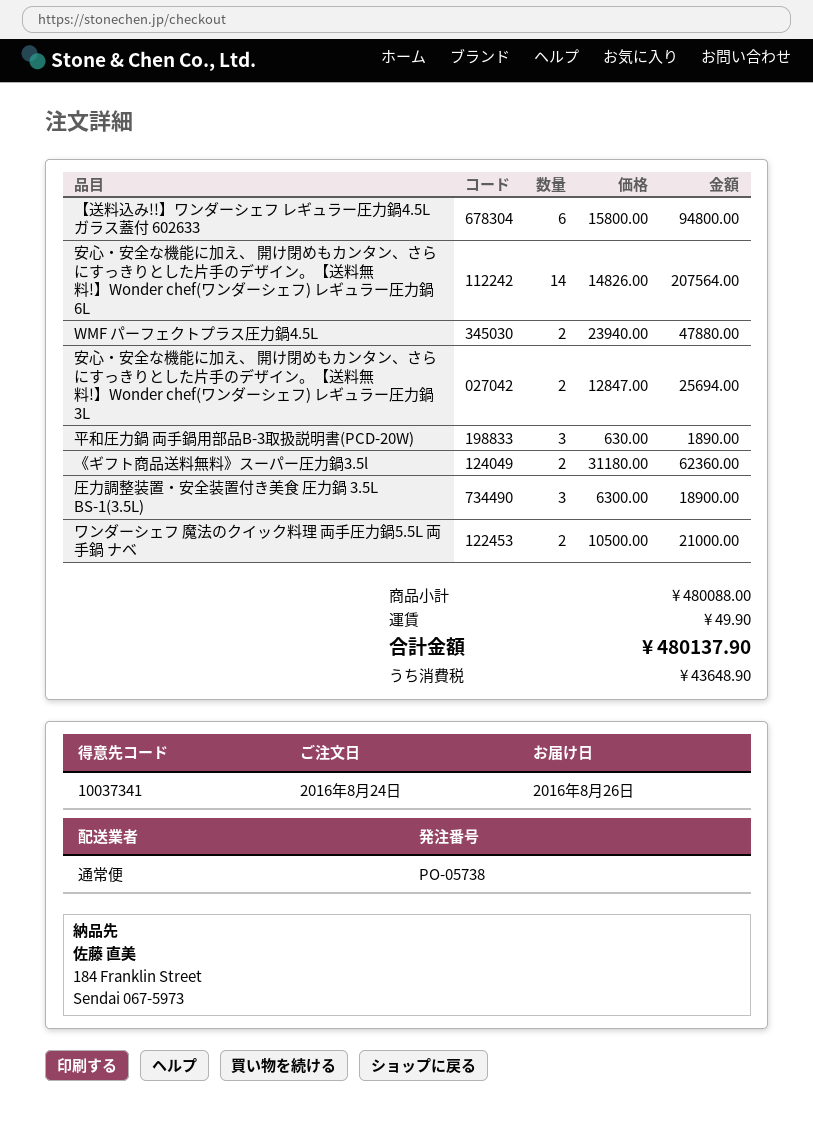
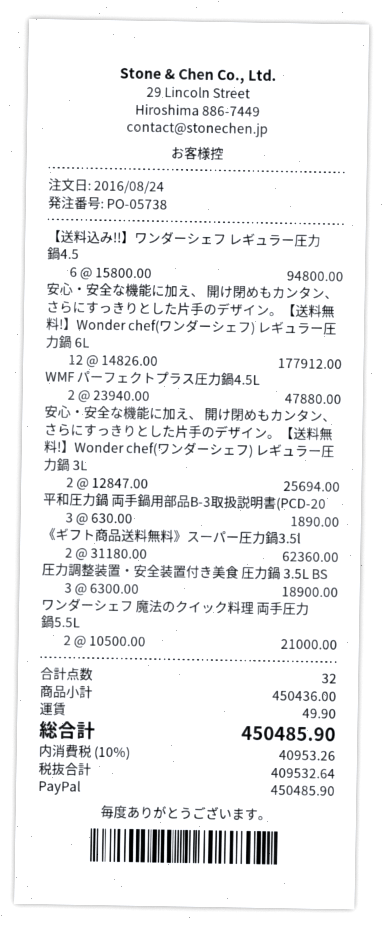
安心・安全な機能に加え、 開け閉めもカンタン、さらにすっきりとした片手のデザイン。【送料無料!】Wonder chef(ワンダーシェフ) レギュラー圧力鍋 6L: 14 x 14826.00 = 207564.00 -> 12 x 14826.00 = 177912.00
subtotal: 480088.00 -> 450436.00
tax: 43648.90 -> 40953.26
total: 480137.90 -> 450485.90

